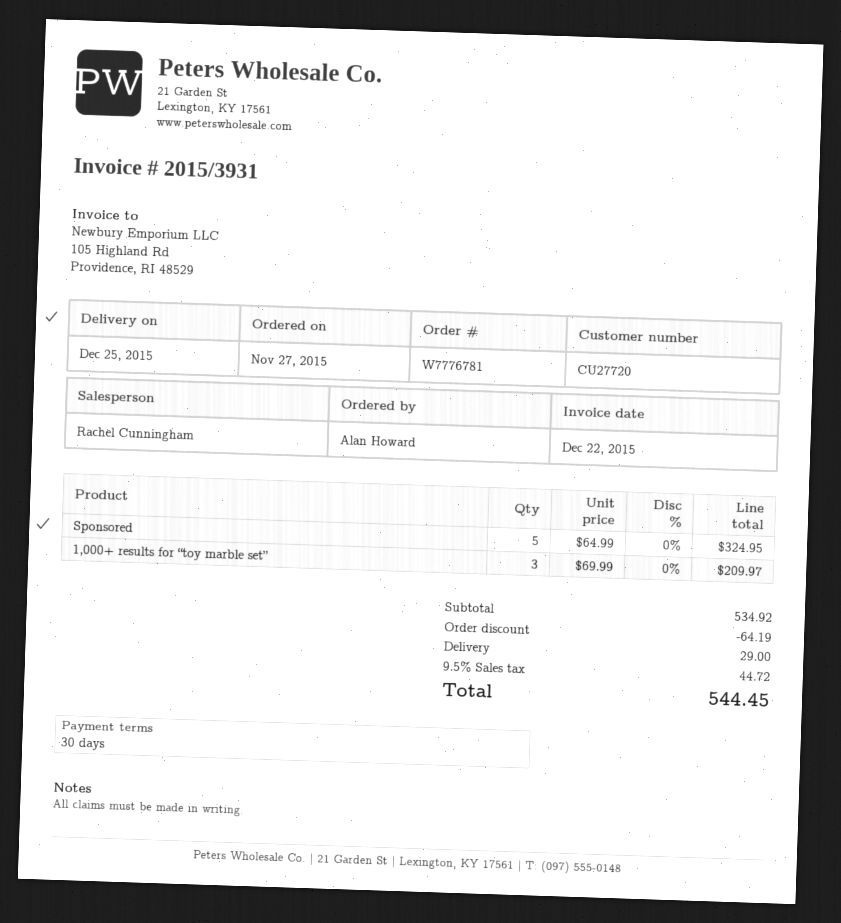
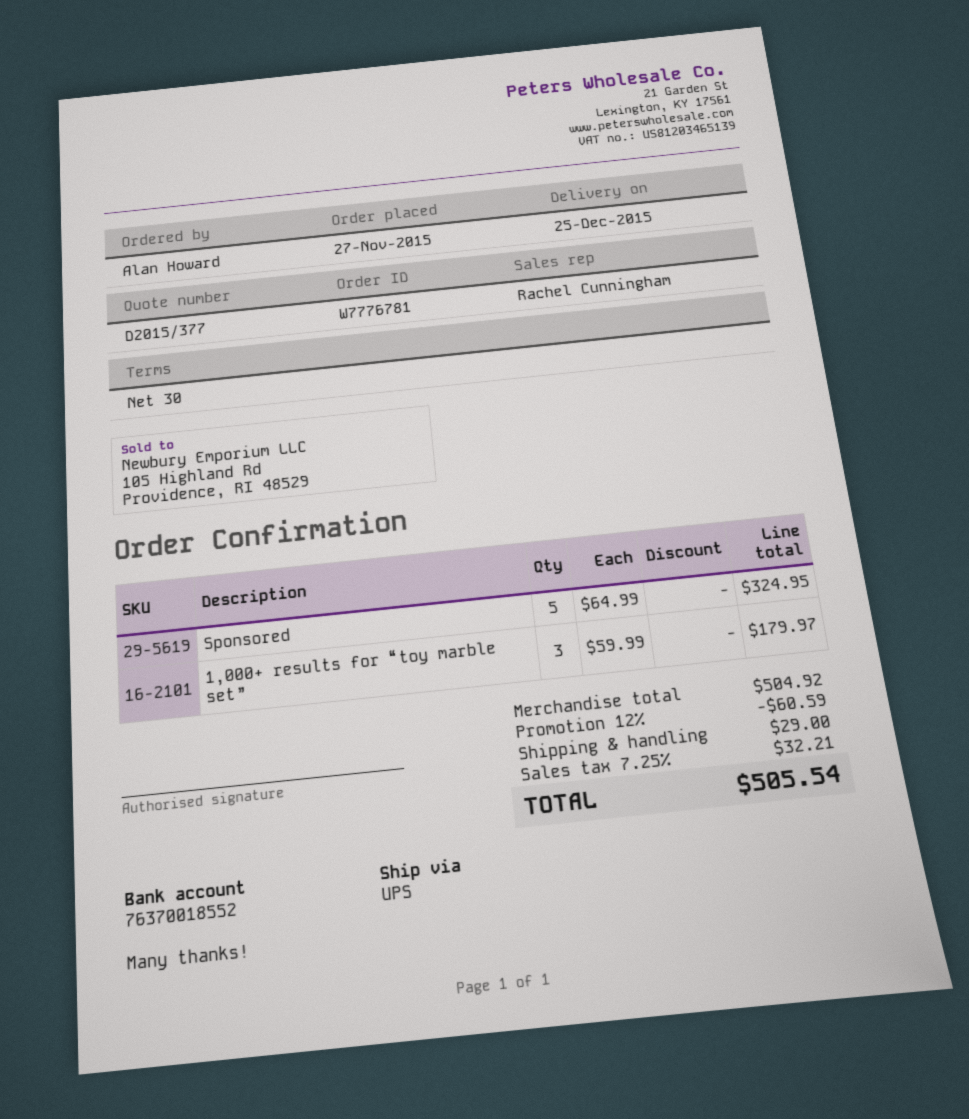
1,000+ results for “toy marble set”: 3 x 69.99 = 209.97 -> 3 x 59.99 = 179.97
subtotal: 534.92 -> 504.92
discount: 64.19 -> 60.59
tax: 9.5% = 44.72 -> 7.25% = 32.21
total: 544.45 -> 505.54

